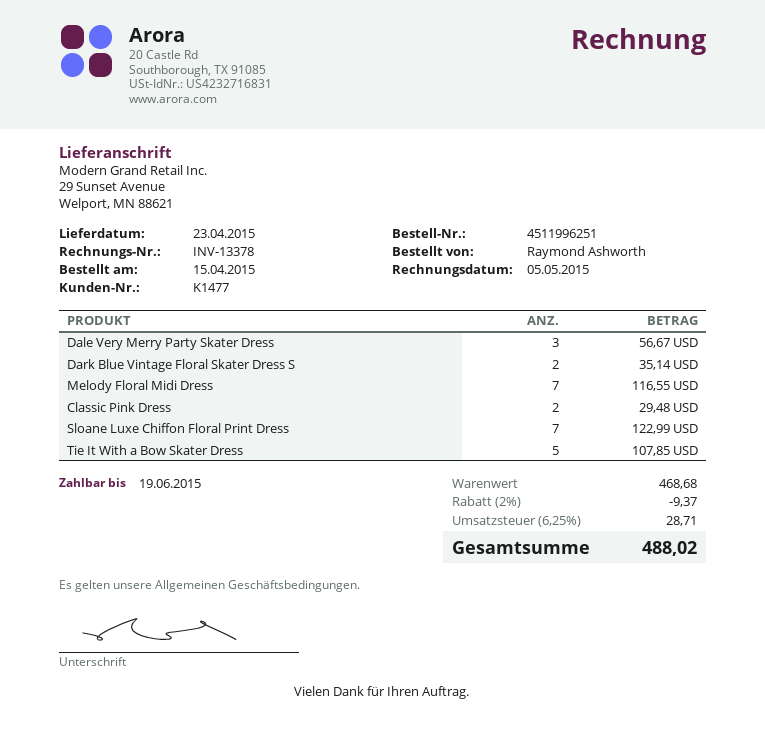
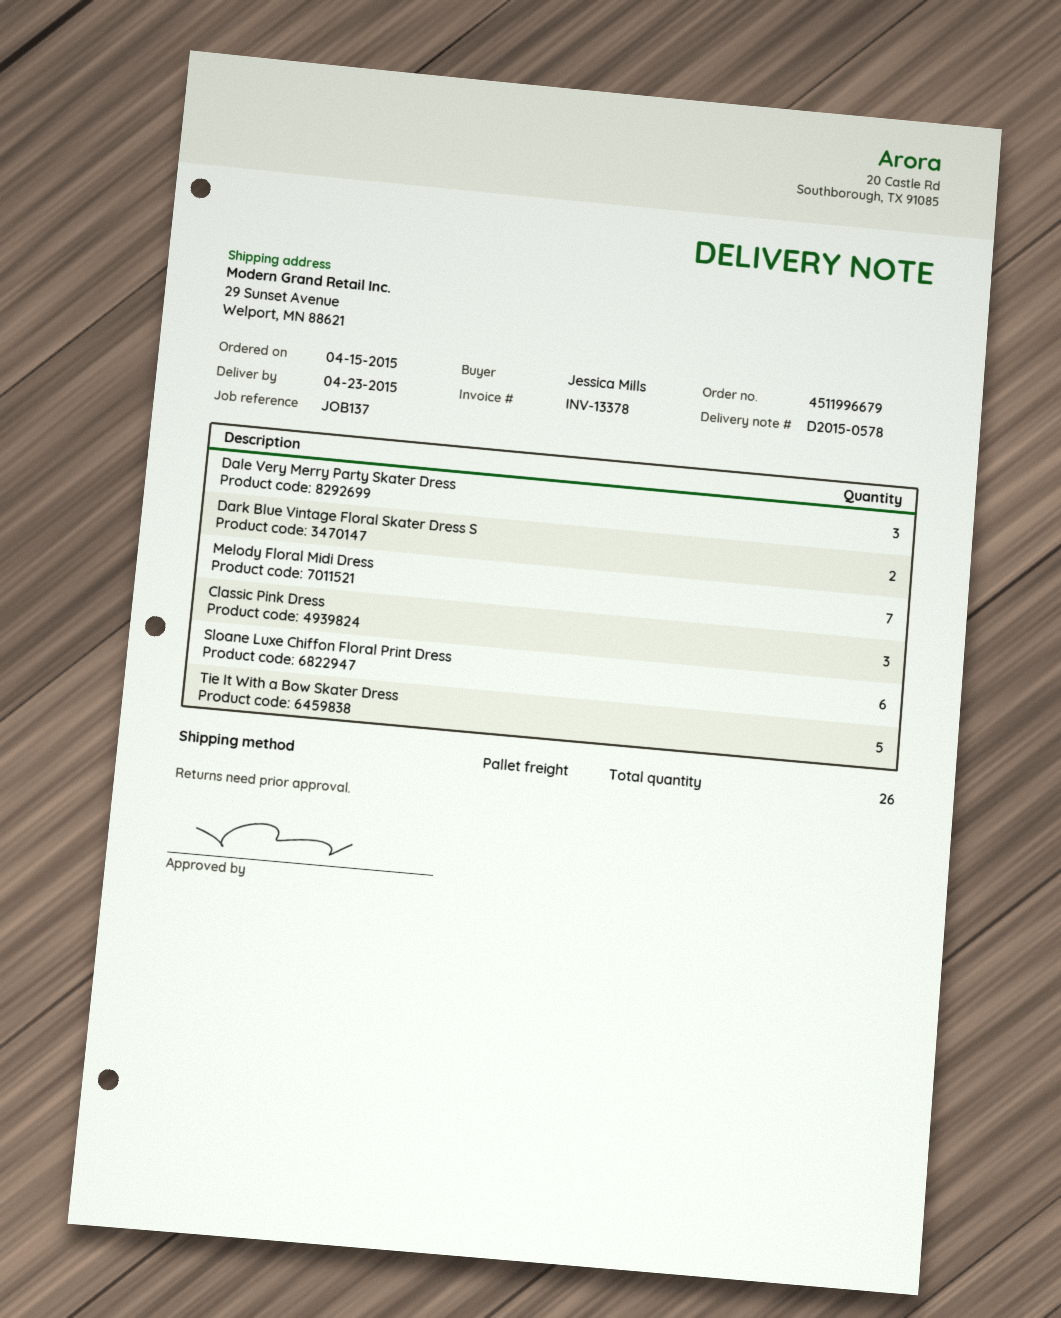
order number: 4511996251 -> 4511996679
ordered by: Raymond Ashworth -> Jessica Mills
Classic Pink Dress: 2 -> 3
Sloane Luxe Chiffon Floral Print Dress: 7 -> 6

